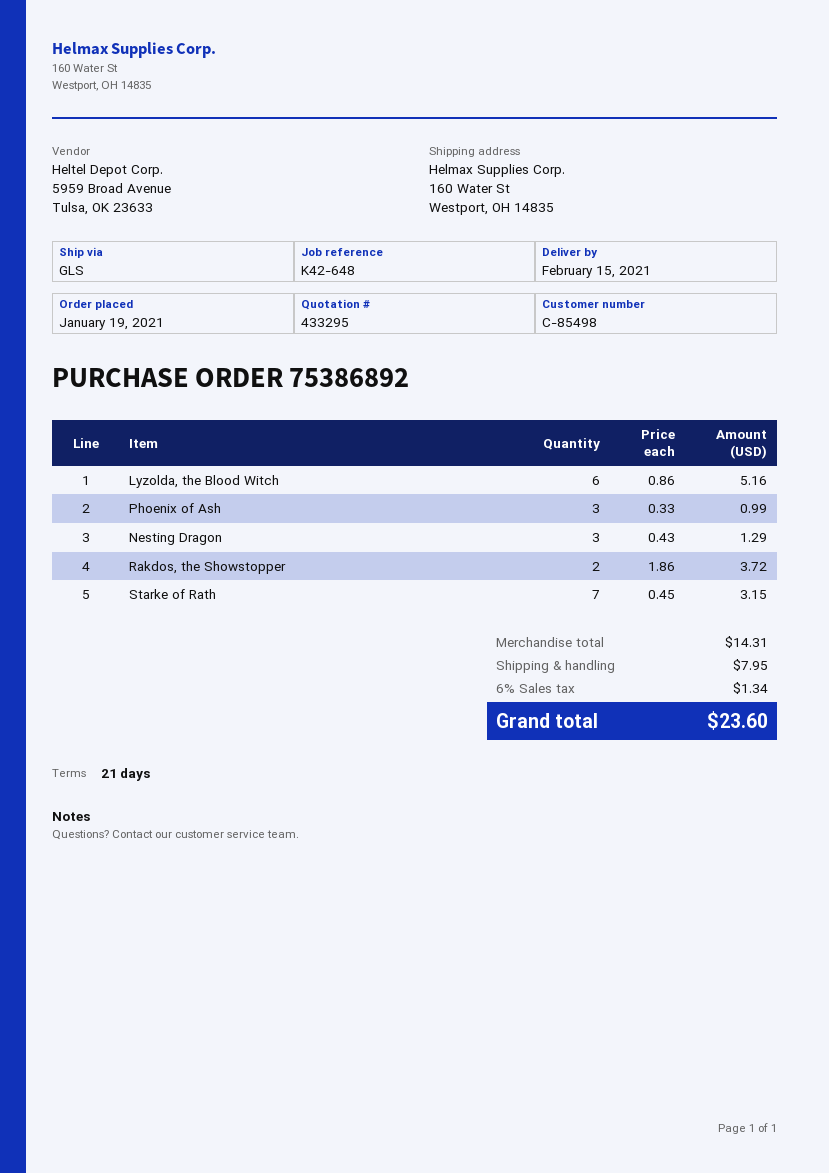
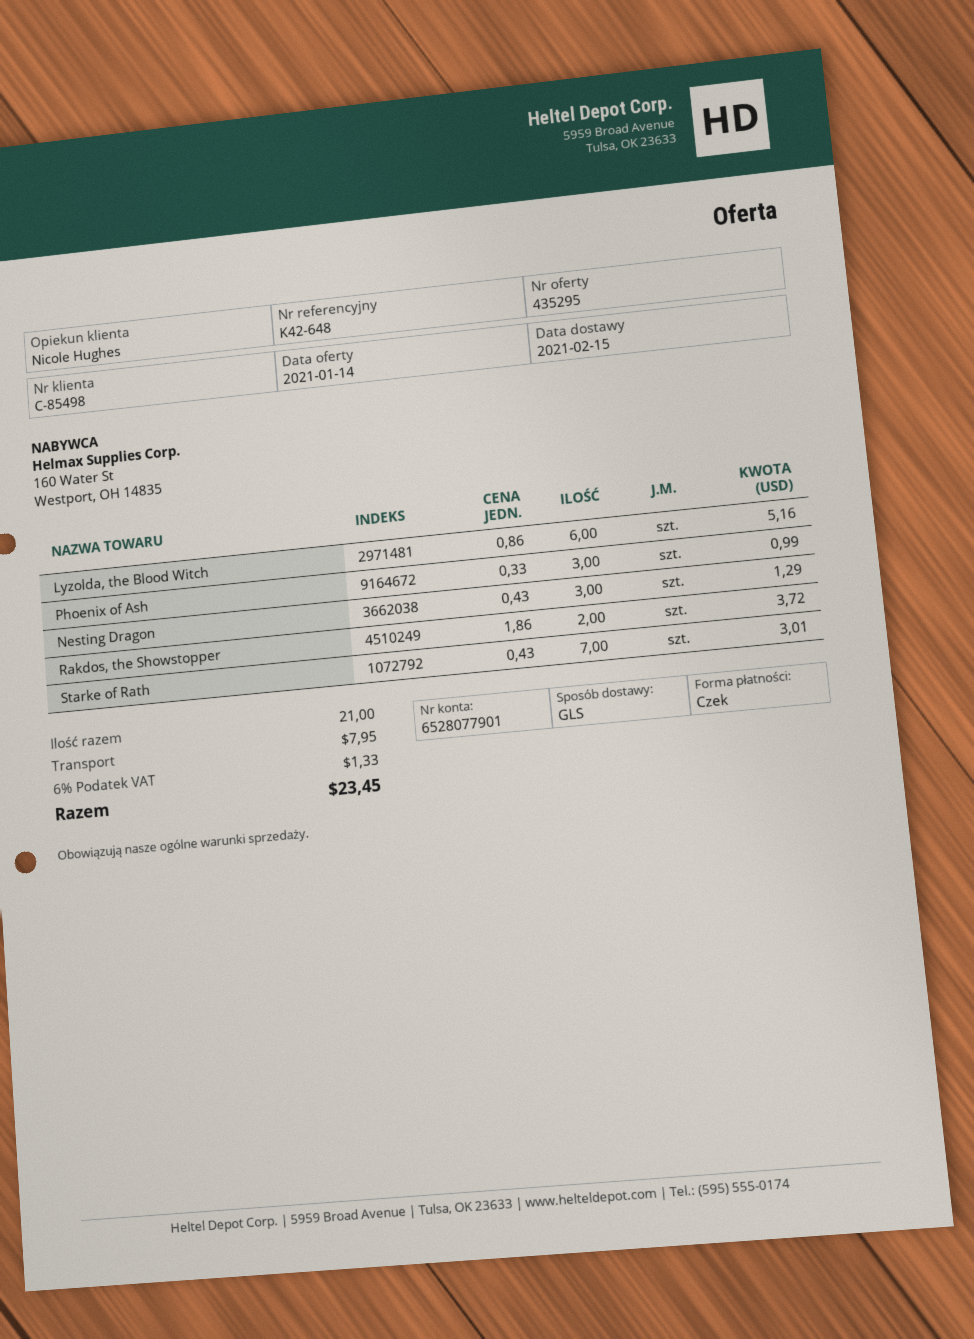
quote number: 433295 -> 435295
Starke of Rath: 7 x 0.45 = 3.15 -> 7 x 0.43 = 3.01
tax: 6% = 1.34 -> 6% = 1.33
total: 23.60 -> 23.45

